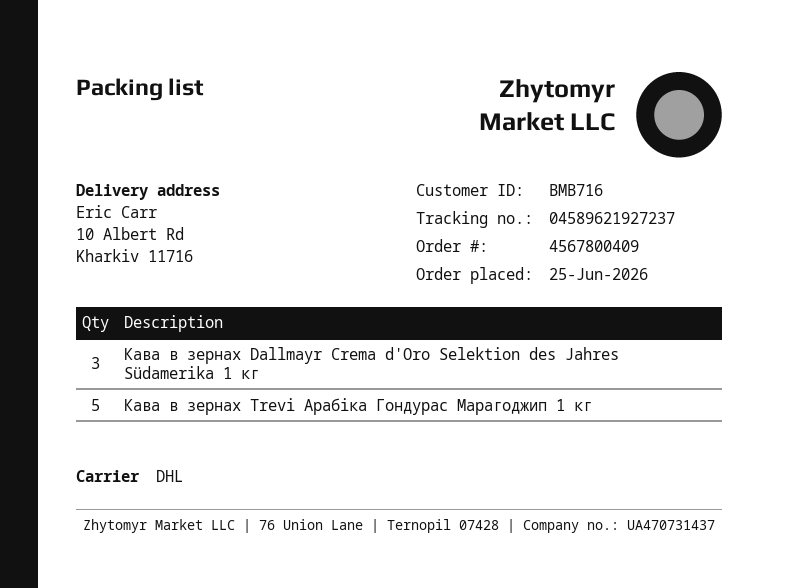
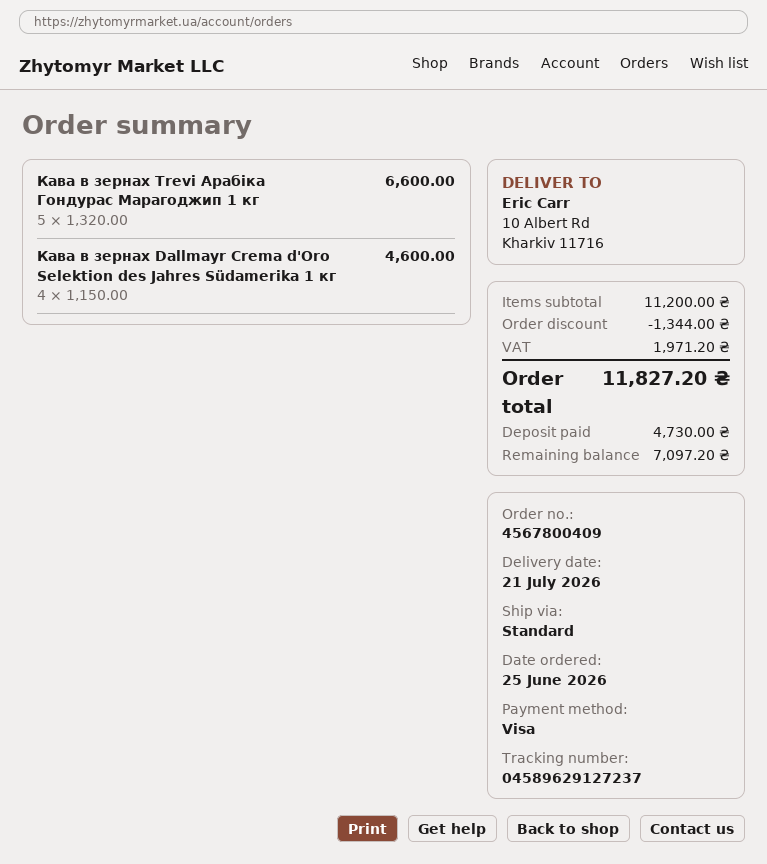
shipping method: DHL -> standard
tracking number: 04589621927237 -> 04589629127237
Кава в зернах Dallmayr Crema d'Oro Selektion des Jahres Südamerika 1 кг: 3 -> 4

